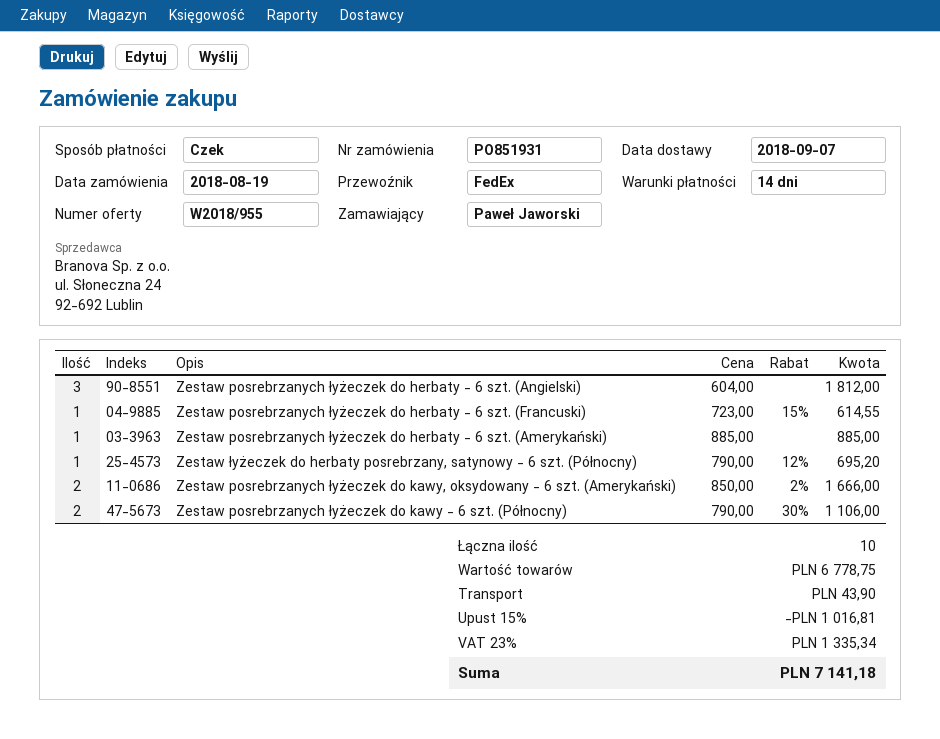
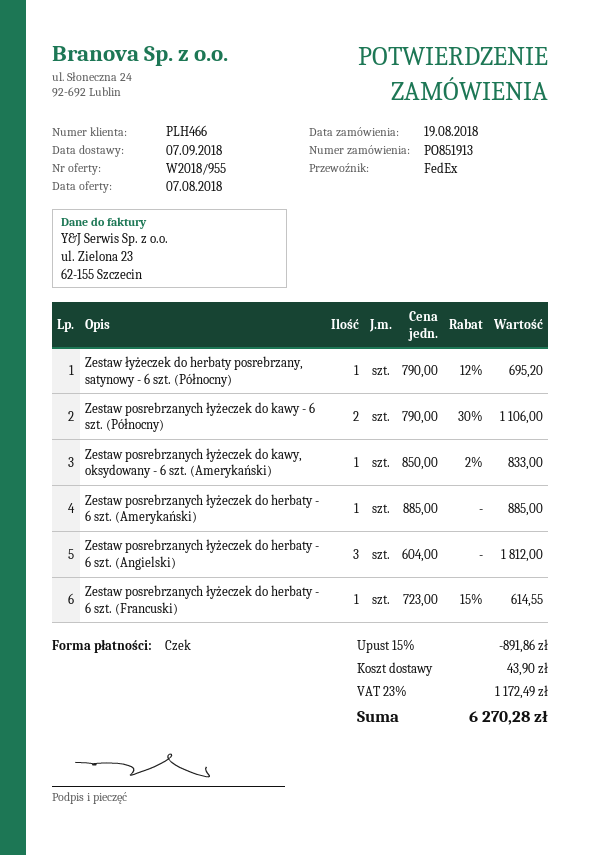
order number: PO851931 -> PO851913
Zestaw posrebrzanych łyżeczek do kawy, oksydowany - 6 szt. (Amerykański): 2 x 850.00 - 2% = 1666.00 -> 1 x 850.00 - 2% = 833.00
discount: 15% = 1016.81 -> 15% = 891.86
tax: 23% = 1335.34 -> 23% = 1172.49
total: 7141.18 -> 6270.28

